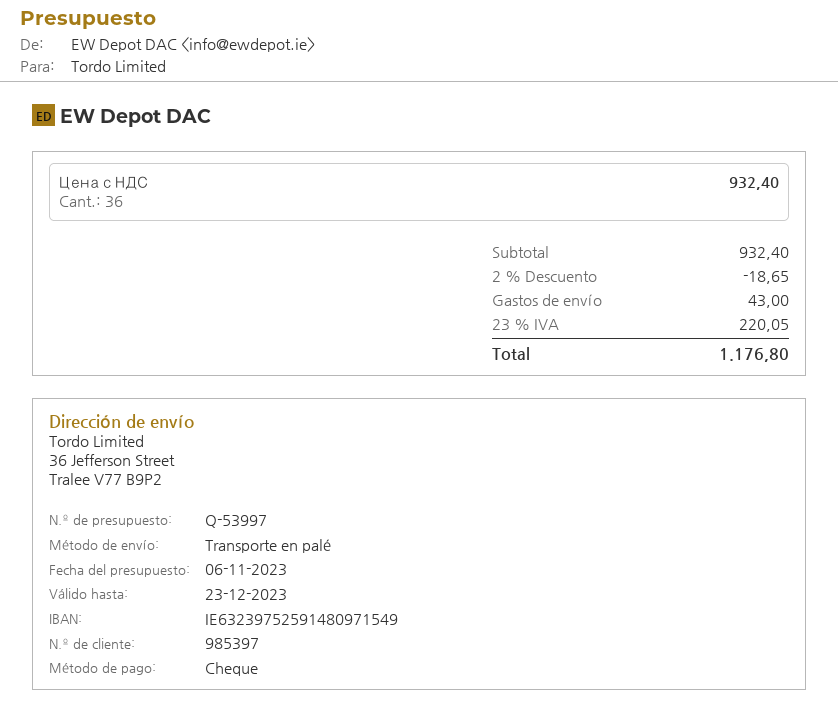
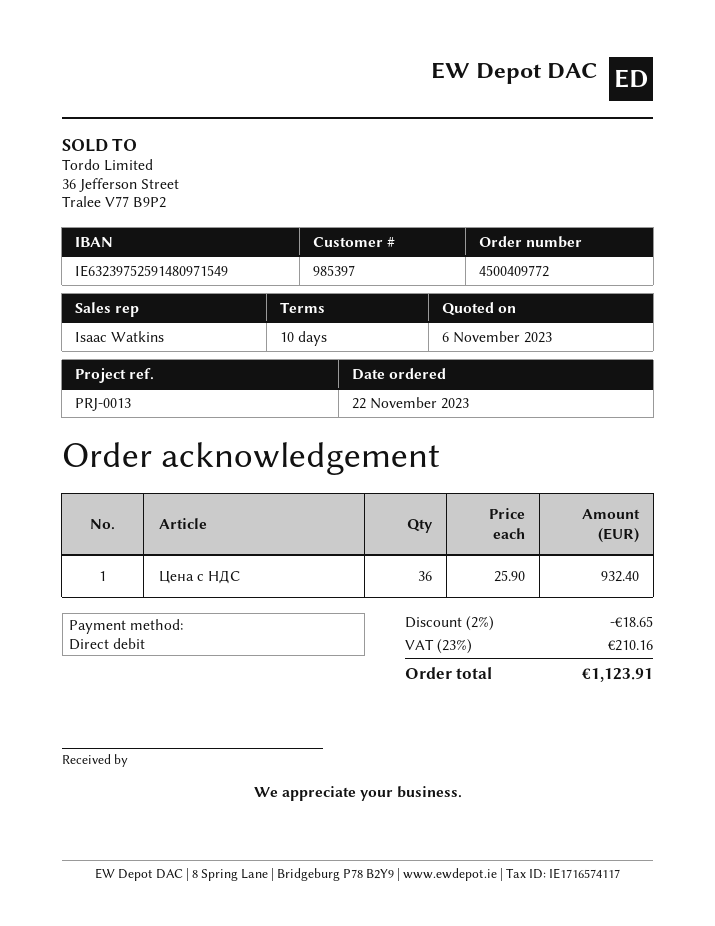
payment method: cheque -> direct debit
shipping: 43.00 -> none
tax: 23% = 220.05 -> 23% = 210.16
total: 1176.80 -> 1123.91

